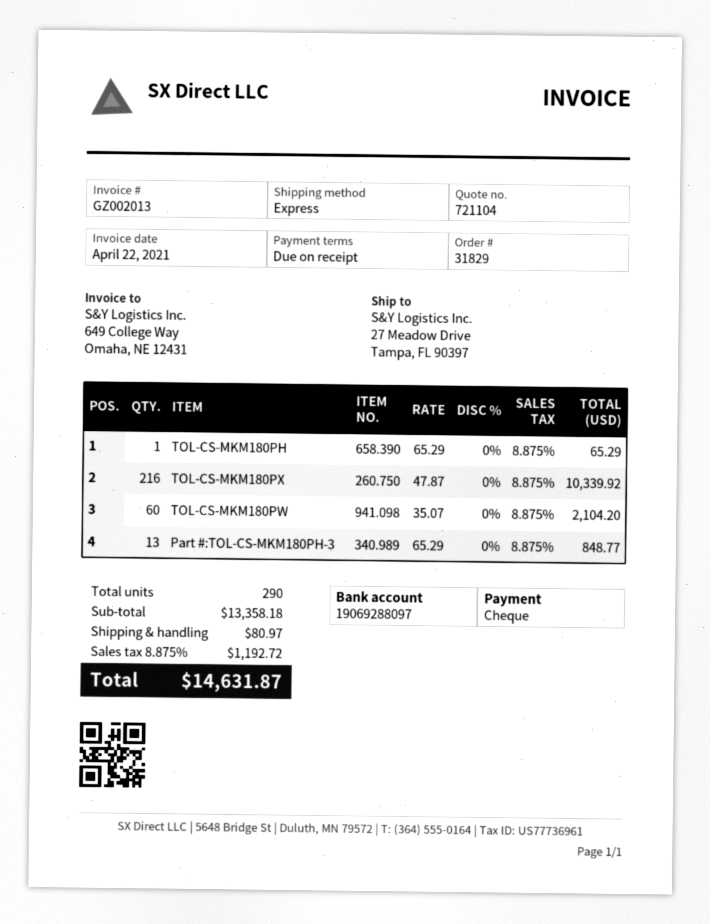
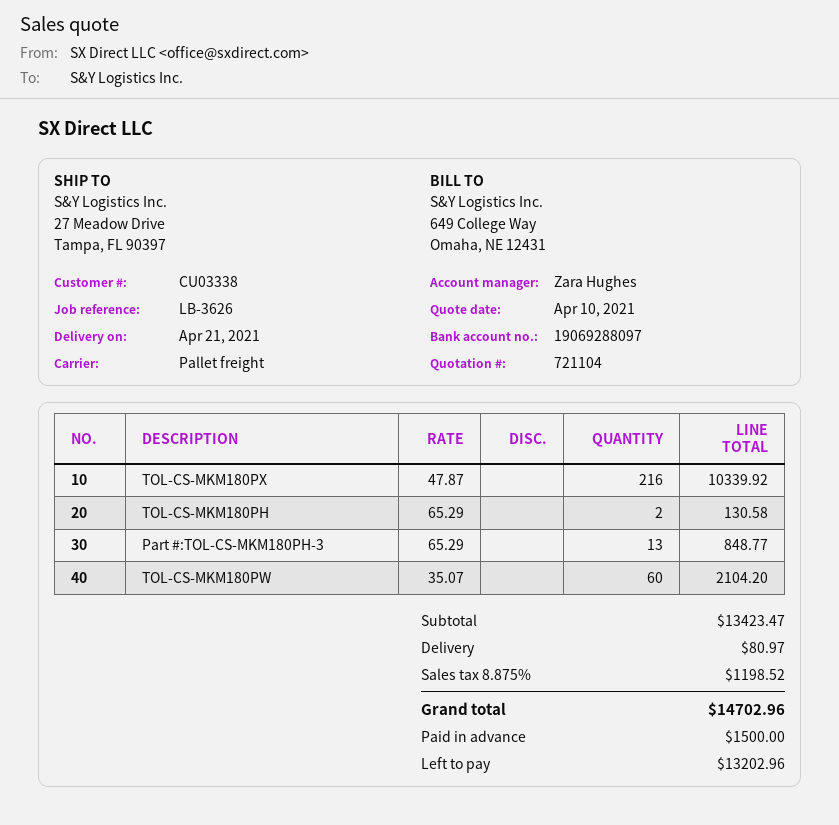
shipping method: express -> pallet freight
TOL-CS-MKM180PH: 1 x 65.29 = 65.29 -> 2 x 65.29 = 130.58
subtotal: 13358.18 -> 13423.47
tax: 8.875% = 1192.72 -> 8.875% = 1198.52
total: 14631.87 -> 14702.96

